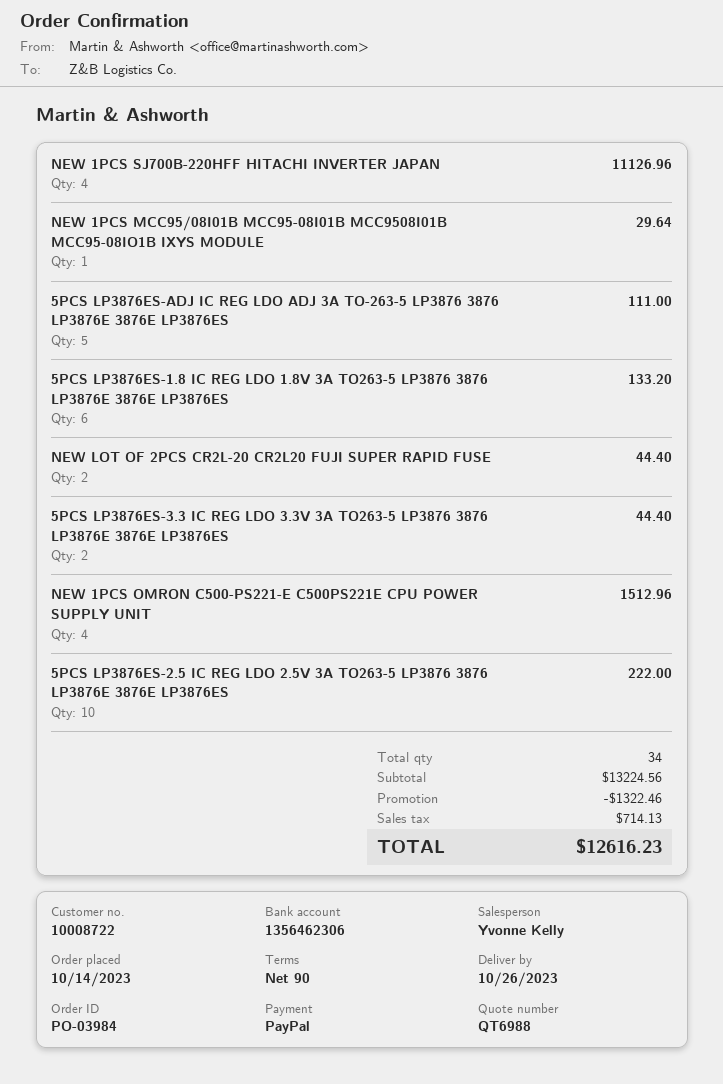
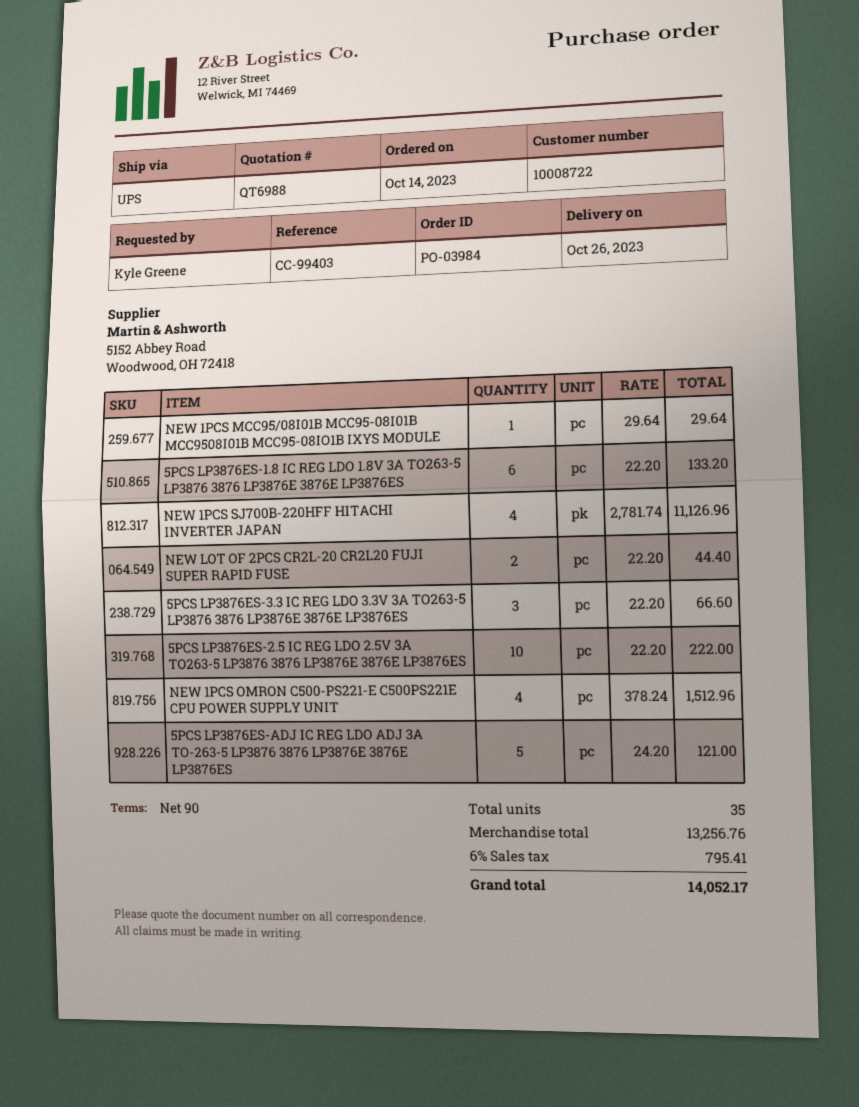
5PCS LP3876ES-ADJ IC REG LDO ADJ 3A TO-263-5 LP3876 3876 LP3876E 3876E LP3876ES: 5 for 111.00 -> 5 for 121.00
5PCS LP3876ES-3.3 IC REG LDO 3.3V 3A TO263-5 LP3876 3876 LP3876E 3876E LP3876ES: 2 for 44.40 -> 3 for 66.60
total quantity: 34 -> 35
subtotal: 13224.56 -> 13256.76
discount: 1322.46 -> none
tax: 714.13 -> 795.41
total: 12616.23 -> 14052.17

